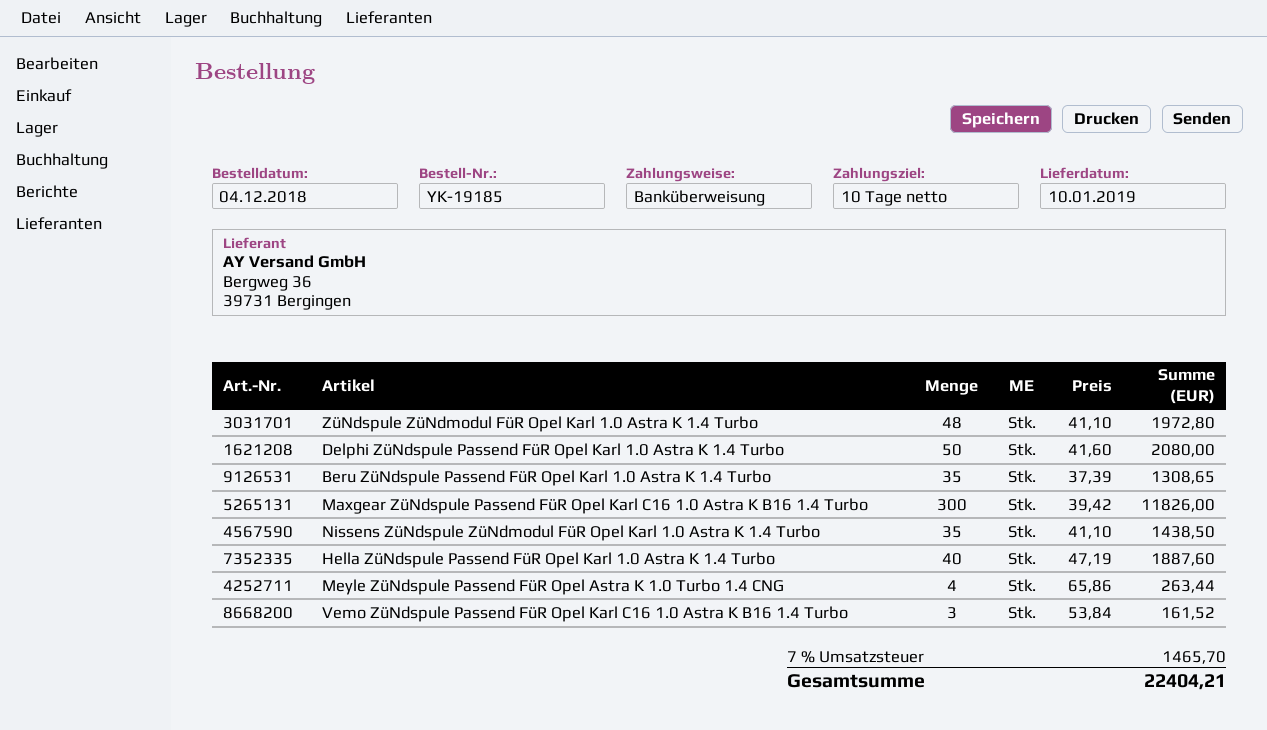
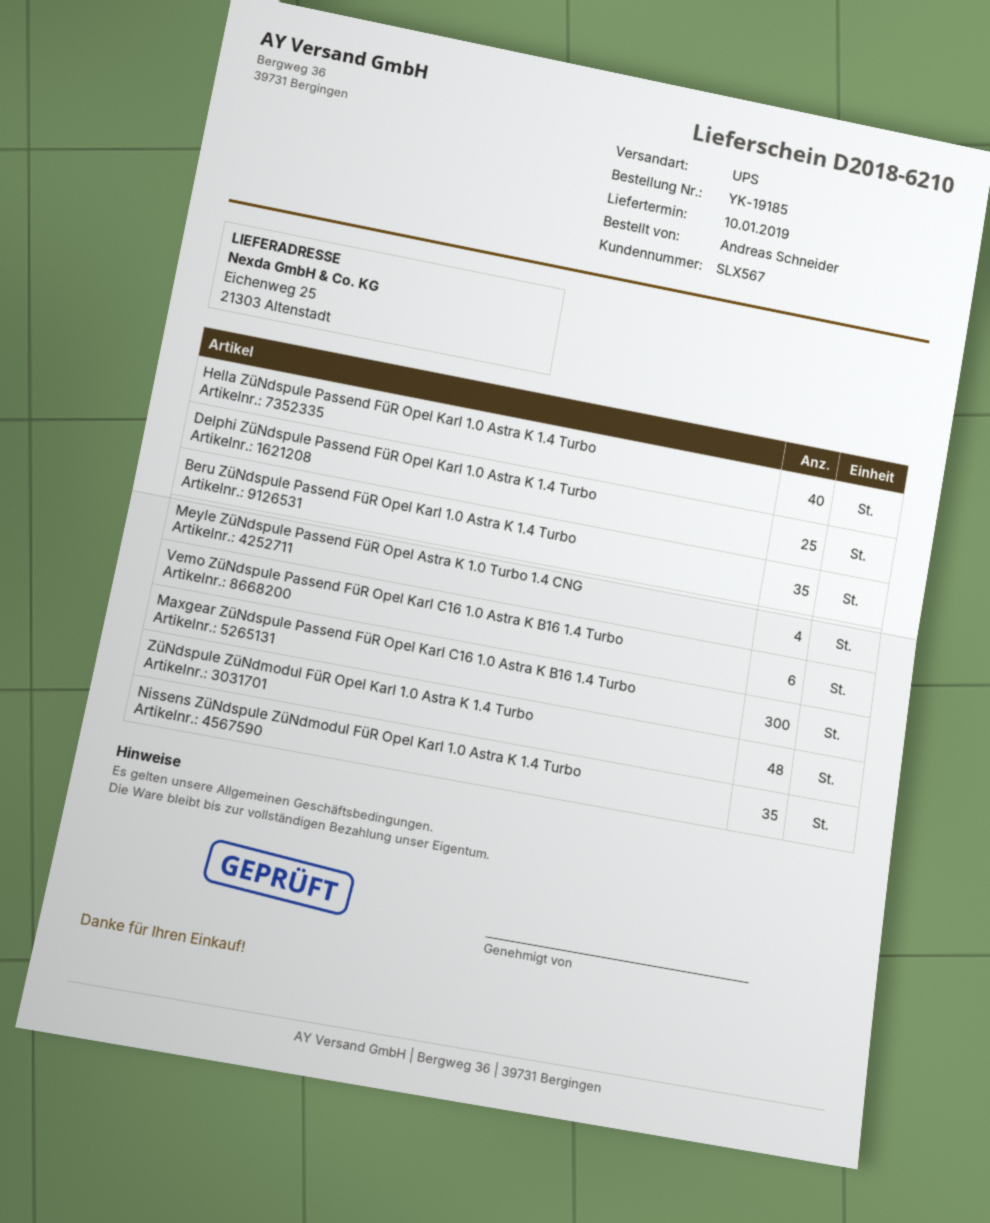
Delphi ZüNdspule Passend FüR Opel Karl 1.0 Astra K 1.4 Turbo: 50 -> 25
Vemo ZüNdspule Passend FüR Opel Karl C16 1.0 Astra K B16 1.4 Turbo: 3 -> 6

